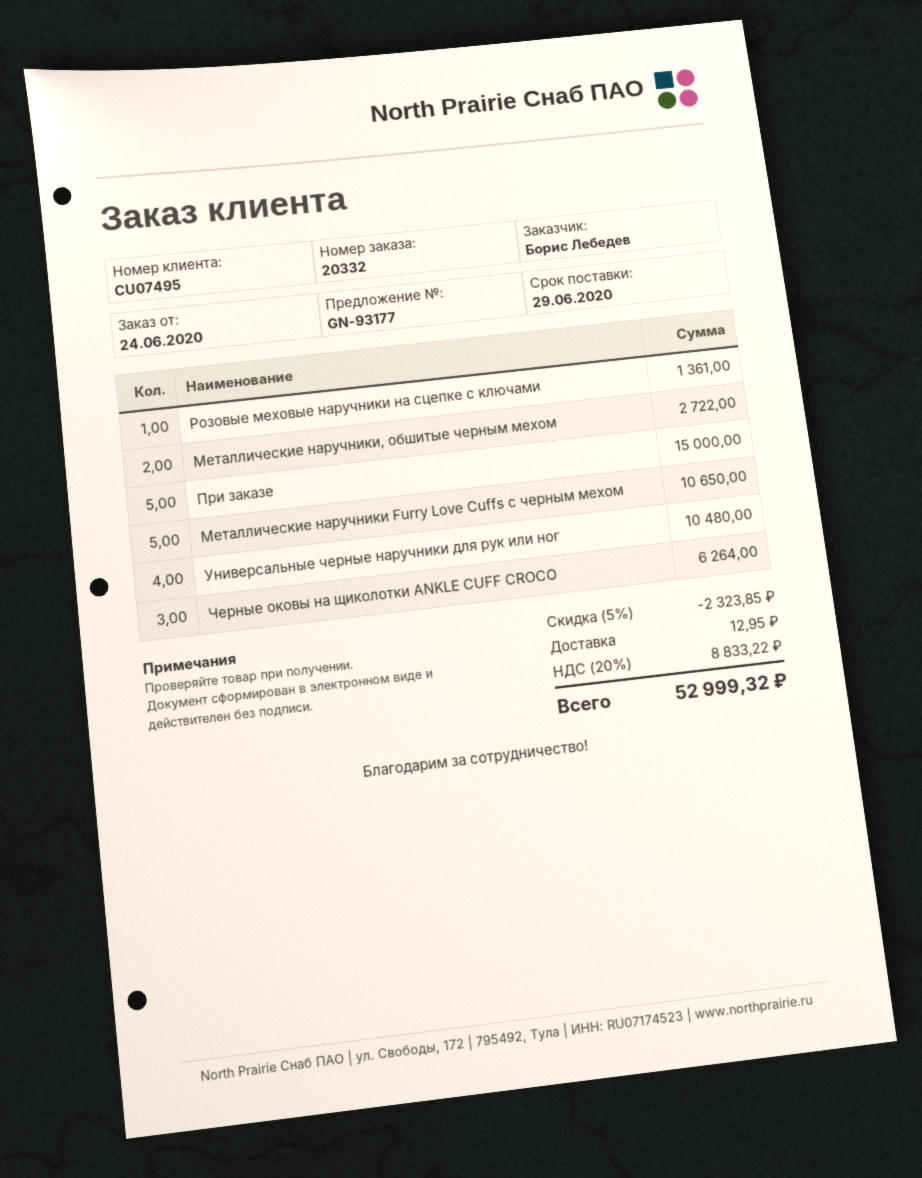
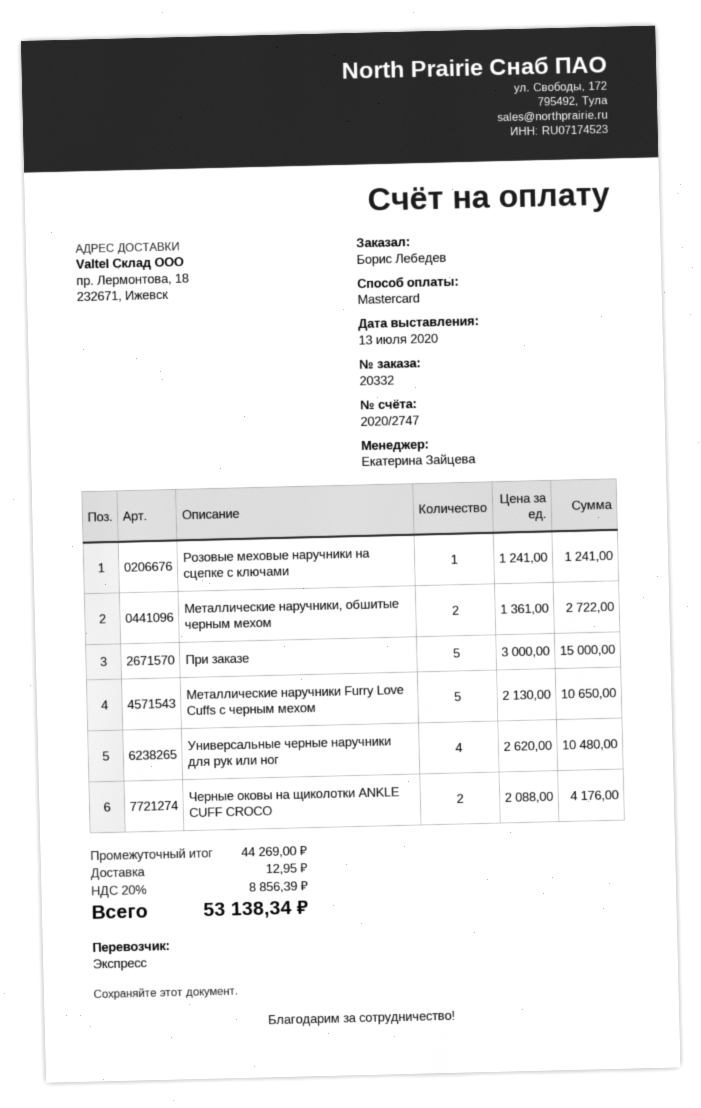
Розовые меховые наручники на сцепке с ключами: 1 for 1361.00 -> 1 for 1241.00
Черные оковы на щиколотки ANKLE CUFF CROCO: 3 for 6264.00 -> 2 for 4176.00
discount: 5% = 2323.85 -> none
tax: 20% = 8833.22 -> 20% = 8856.39
total: 52999.32 -> 53138.34

